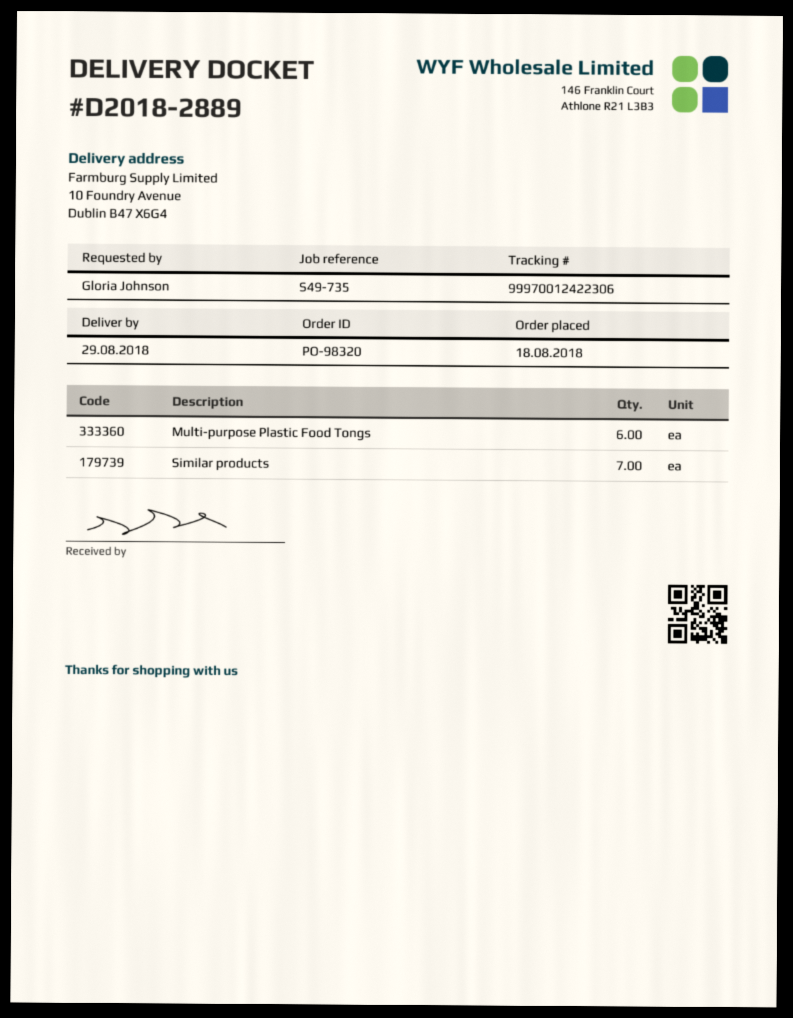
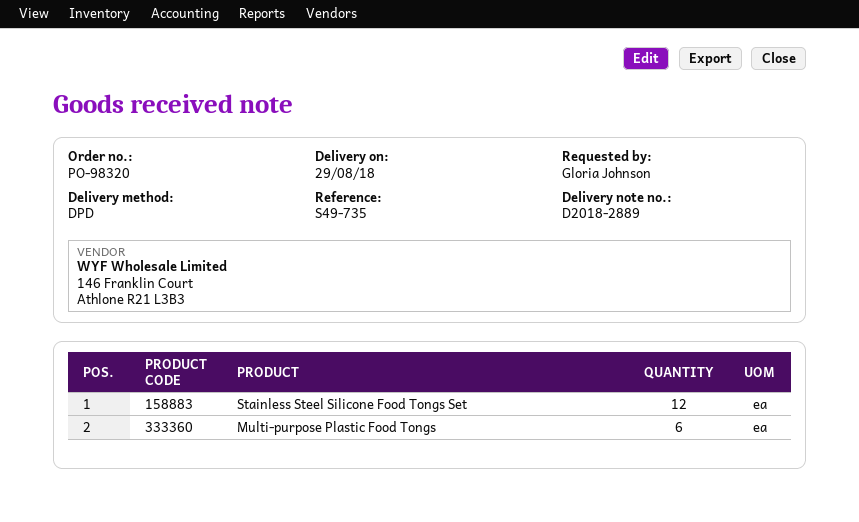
Similar products: 7 -> none
Stainless Steel Silicone Food Tongs Set: none -> 12

